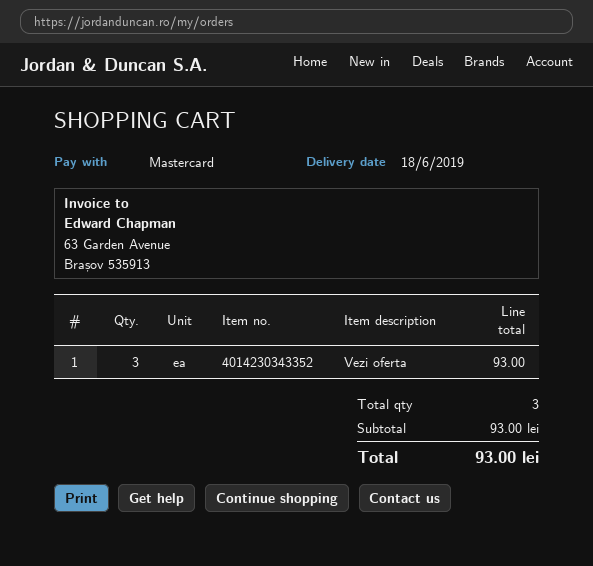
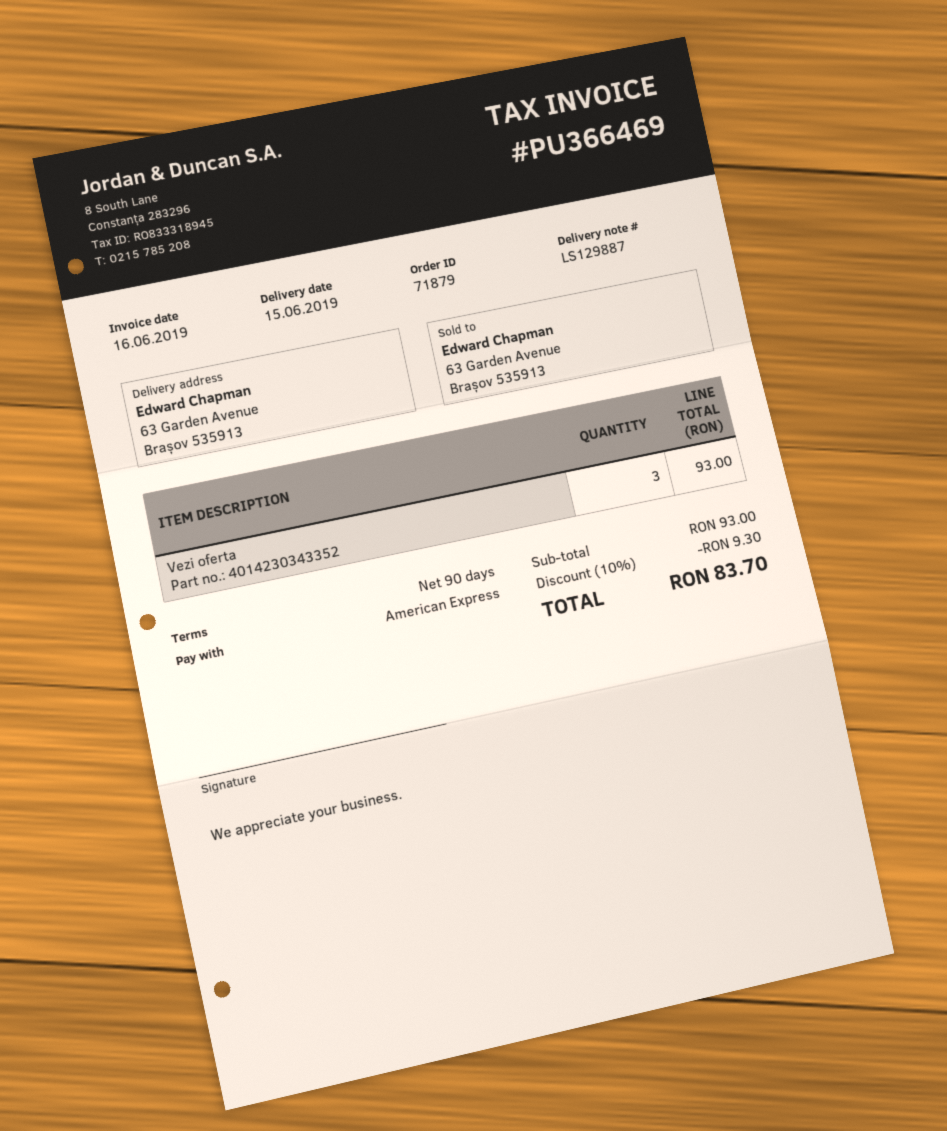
delivery date: 2019-06-18 -> 2019-06-15
payment method: Mastercard -> American Express
discount: none -> 10% = 9.30
total: 93.00 -> 83.70

